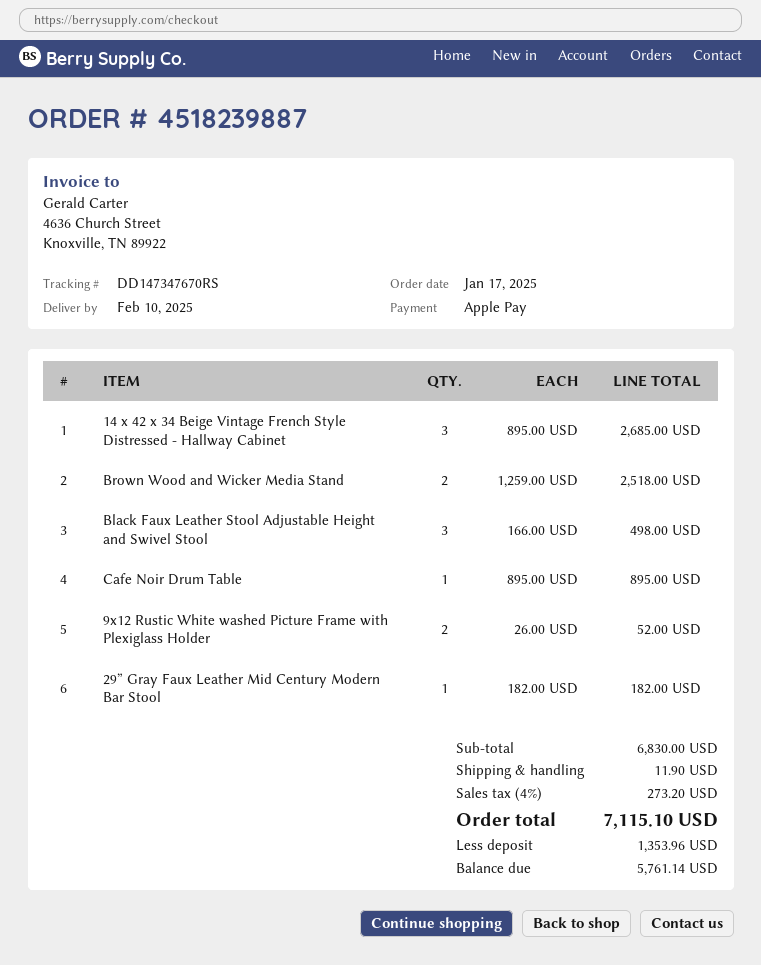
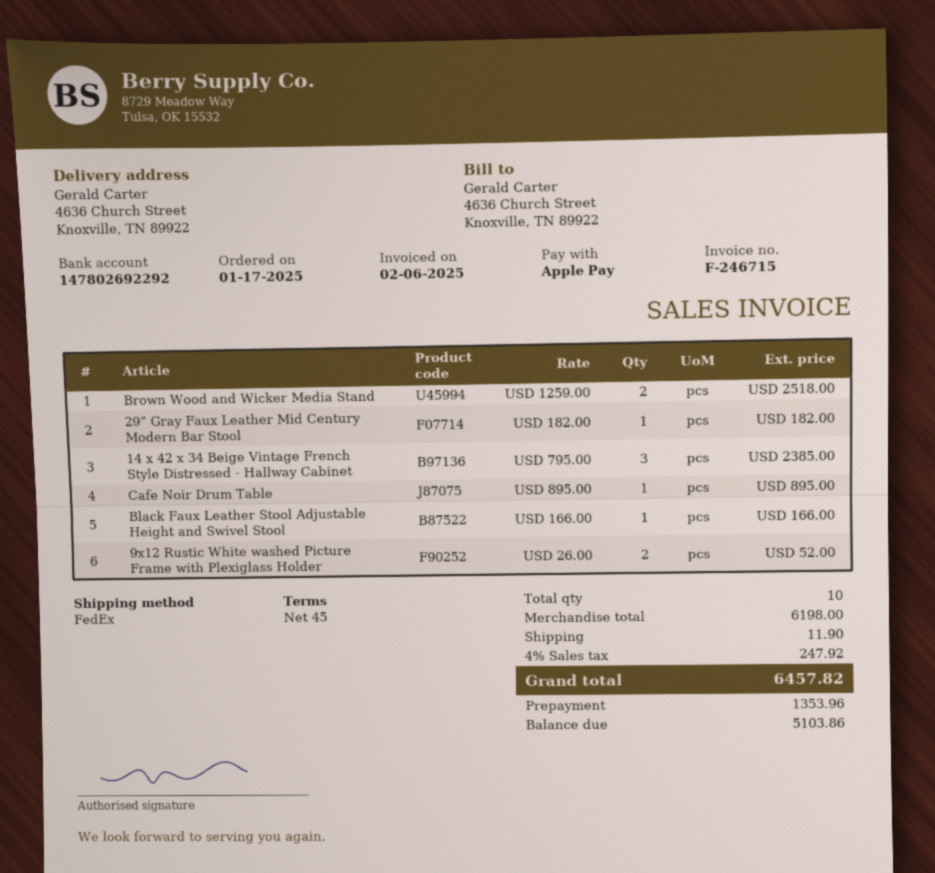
14 x 42 x 34 Beige Vintage French Style Distressed - Hallway Cabinet: 3 x 895.00 = 2685.00 -> 3 x 795.00 = 2385.00
Black Faux Leather Stool Adjustable Height and Swivel Stool: 3 x 166.00 = 498.00 -> 1 x 166.00 = 166.00
subtotal: 6830.00 -> 6198.00
tax: 4% = 273.20 -> 4% = 247.92
total: 7115.10 -> 6457.82
balance: 5761.14 -> 5103.86

